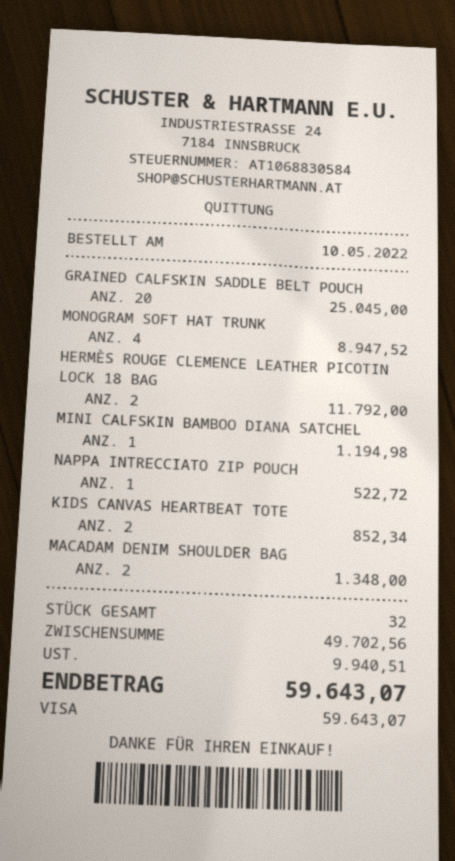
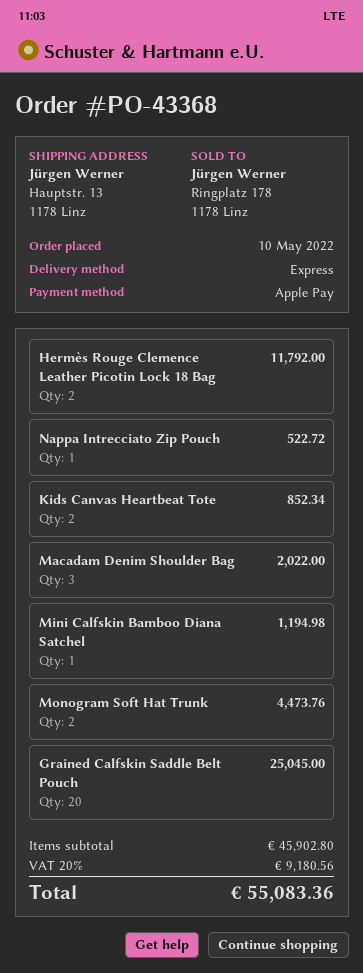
payment method: Visa -> Apple Pay
MONOGRAM SOFT HAT TRUNK: 4 for 8947.52 -> 2 for 4473.76
MACADAM DENIM SHOULDER BAG: 2 for 1348.00 -> 3 for 2022.00
subtotal: 49702.56 -> 45902.80
tax: 9940.51 -> 9180.56
total: 59643.07 -> 55083.36

